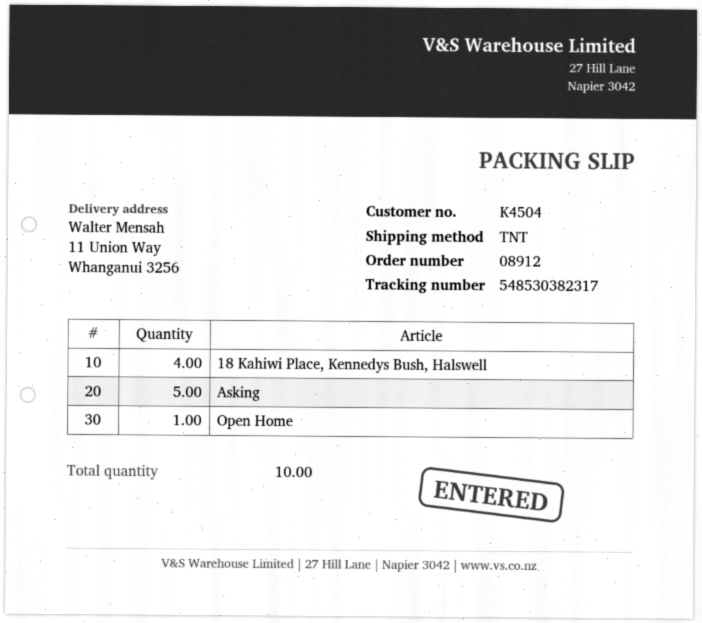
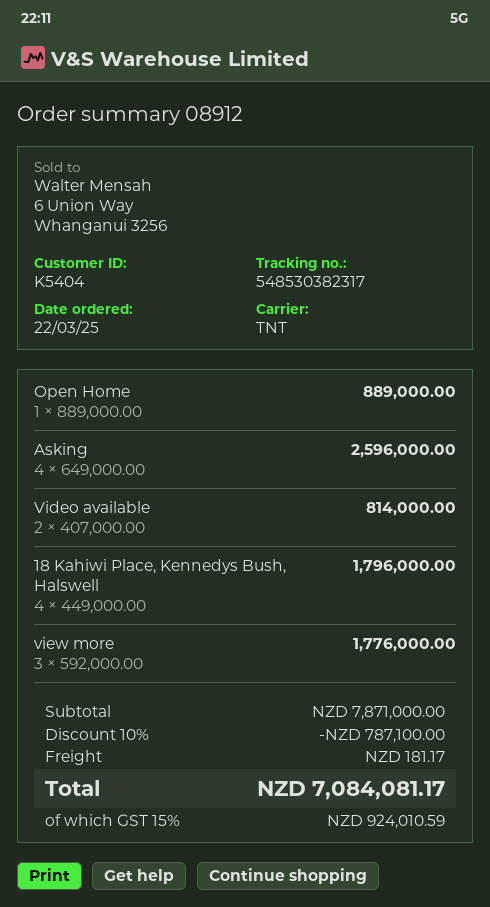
customer number: K4504 -> K5404
Asking: 5 -> 4
Video available: none -> 2
view more: none -> 3

